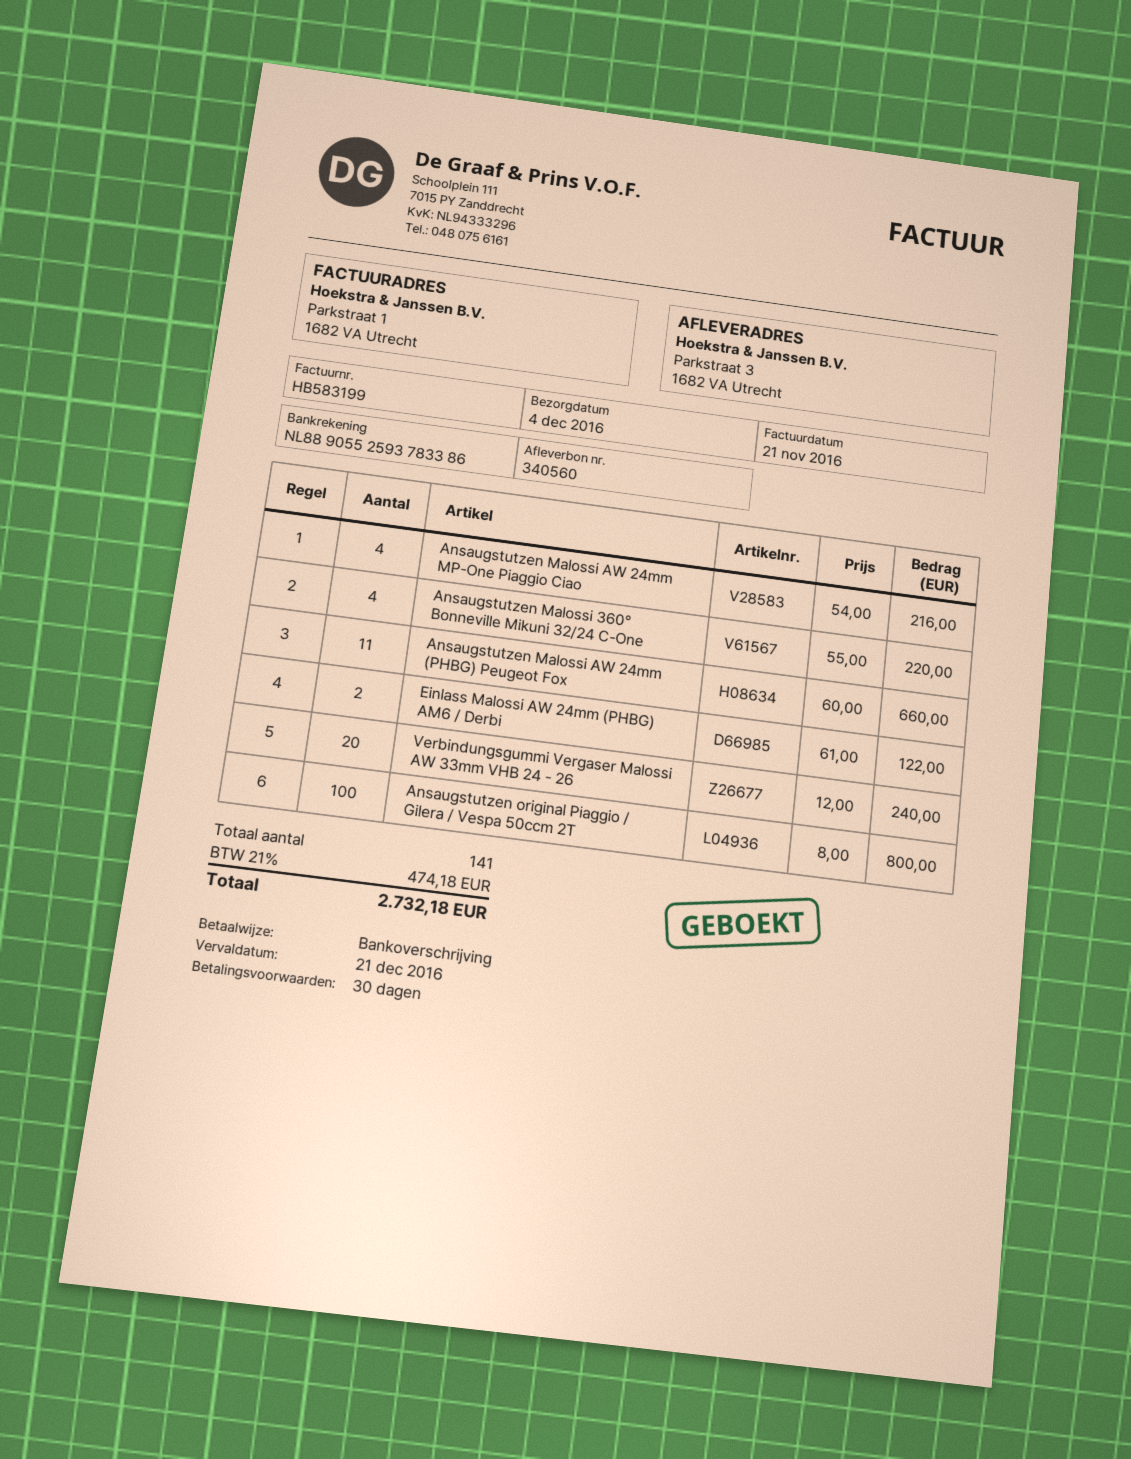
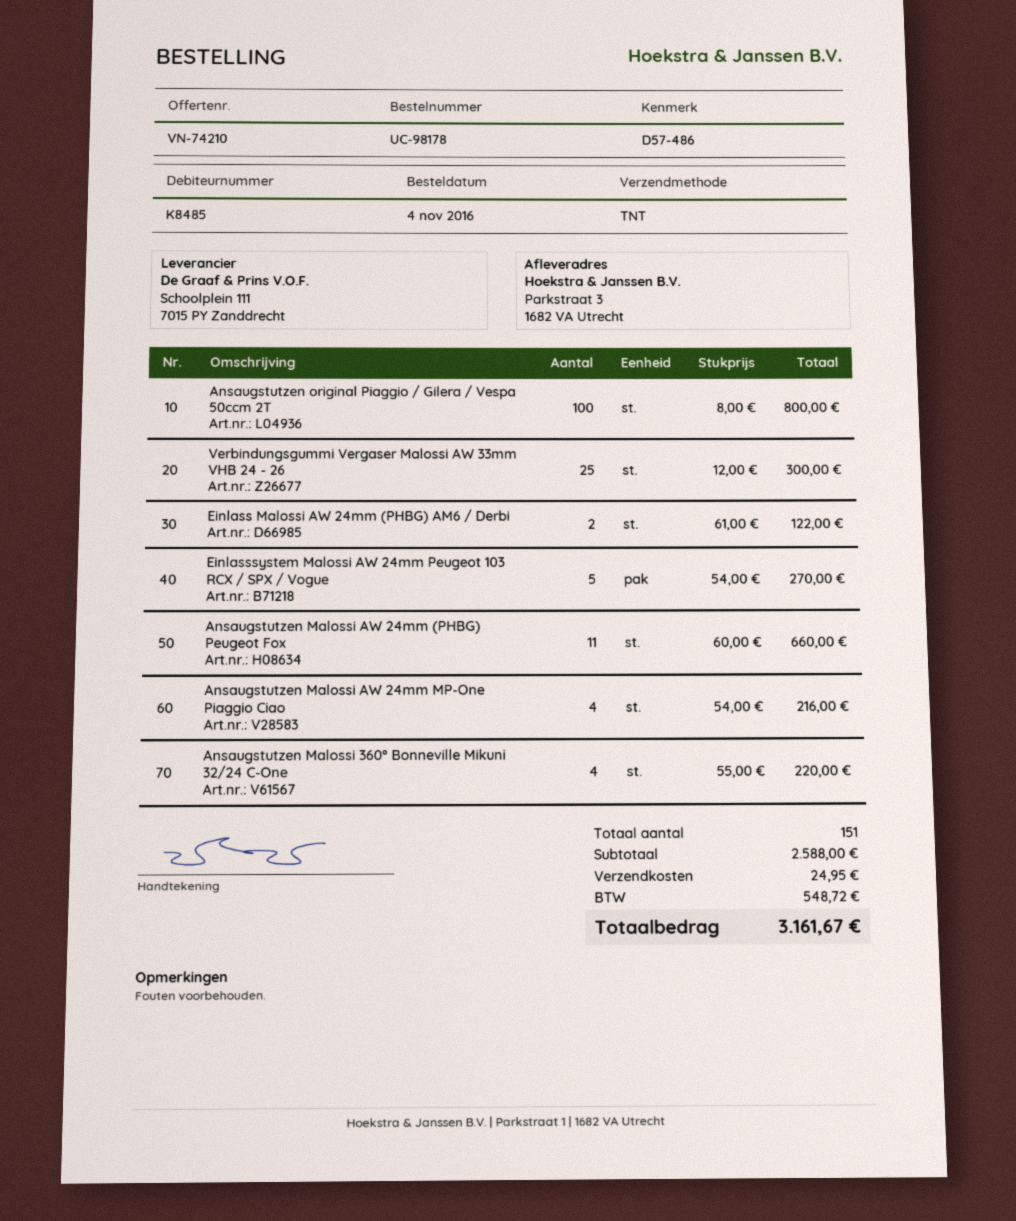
Verbindungsgummi Vergaser Malossi AW 33mm VHB 24 - 26: 20 x 12.00 = 240.00 -> 25 x 12.00 = 300.00
Einlasssystem Malossi AW 24mm Peugeot 103 RCX / SPX / Vogue: none -> 5 x 54.00 = 270.00
total quantity: 141 -> 151
shipping: none -> 24.95
tax: 474.18 -> 548.72
total: 2732.18 -> 3161.67

